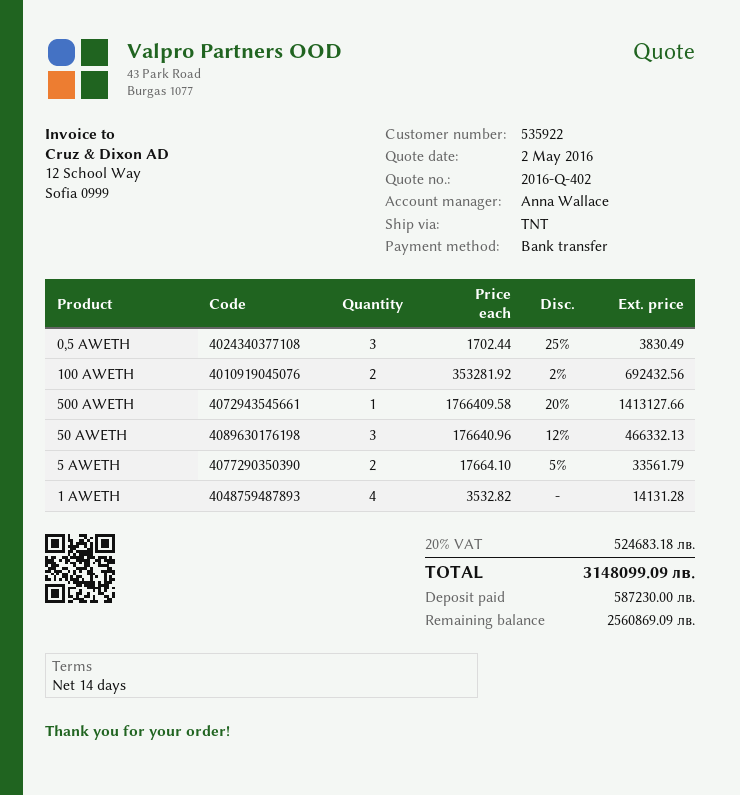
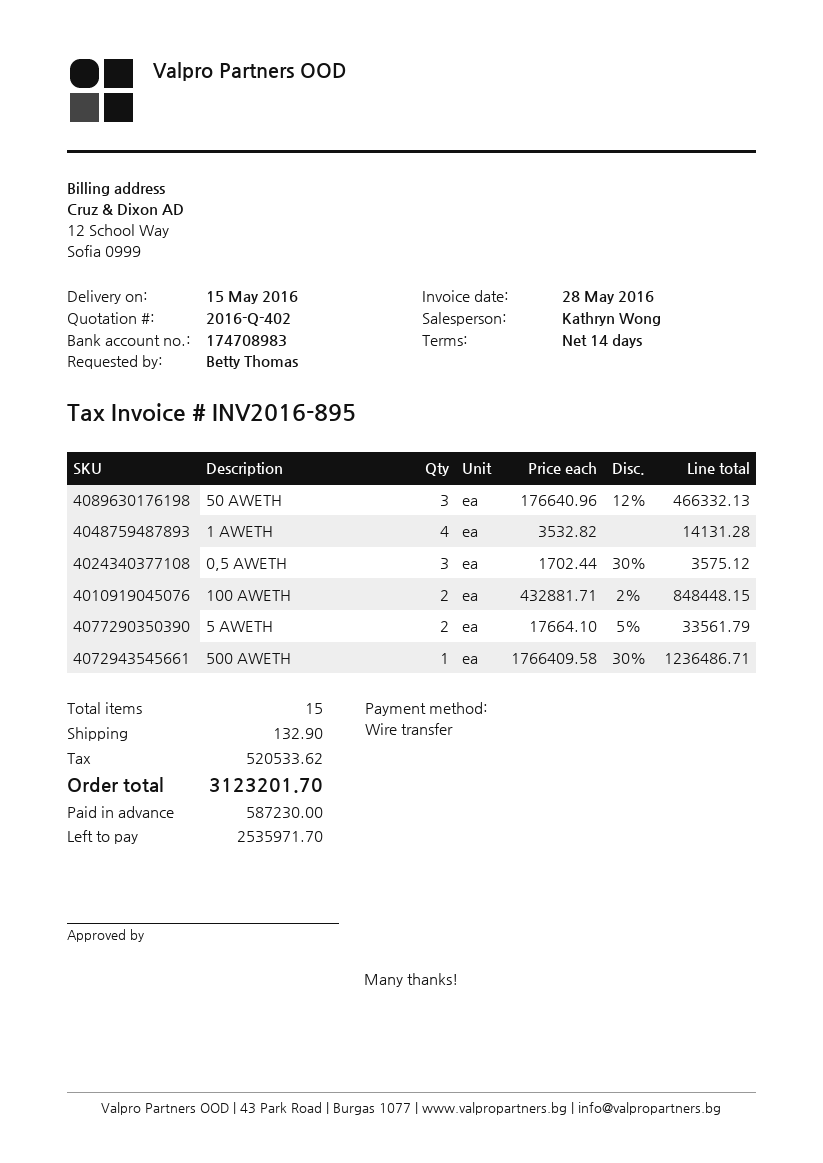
sales rep: Anna Wallace -> Kathryn Wong
0,5 AWETH: 3 x 1702.44 - 25% = 3830.49 -> 3 x 1702.44 - 30% = 3575.12
100 AWETH: 2 x 353281.92 - 2% = 692432.56 -> 2 x 432881.71 - 2% = 848448.15
500 AWETH: 1 x 1766409.58 - 20% = 1413127.66 -> 1 x 1766409.58 - 30% = 1236486.71
shipping: none -> 132.90
tax: 524683.18 -> 520533.62
total: 3148099.09 -> 3123201.70
balance: 2560869.09 -> 2535971.70

